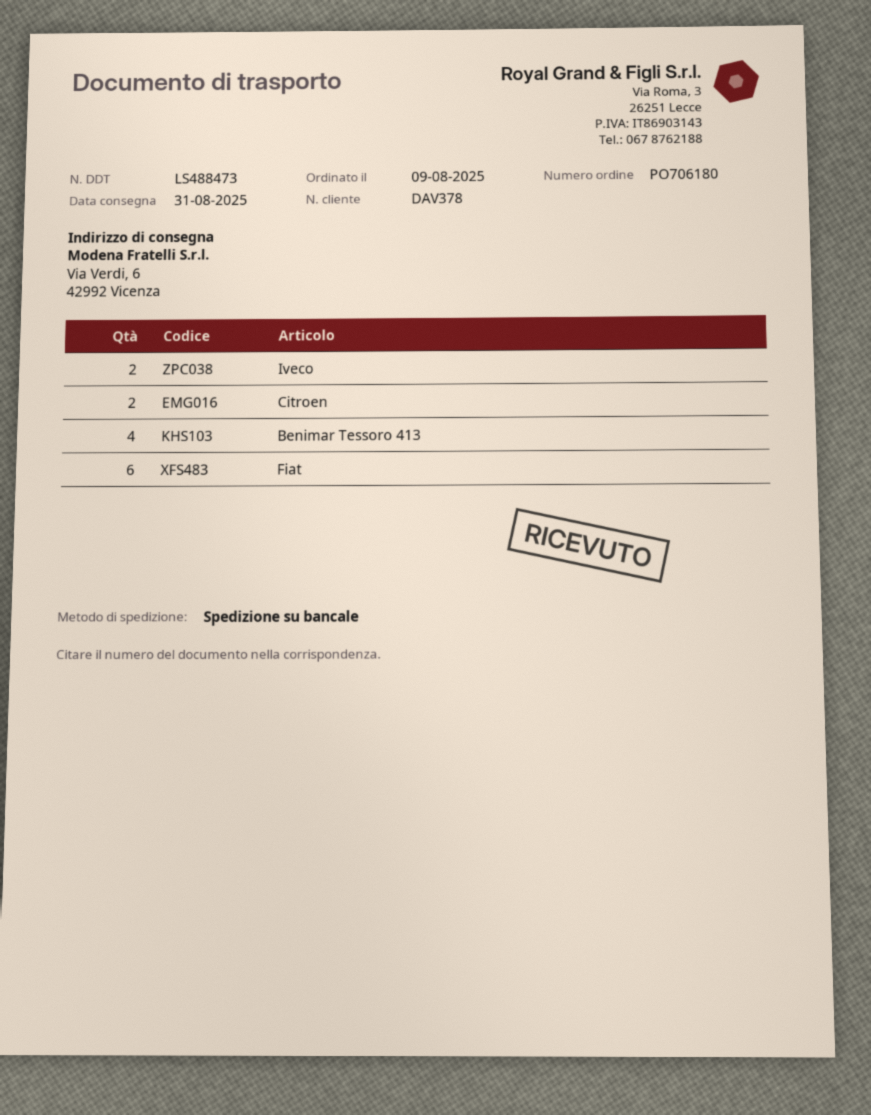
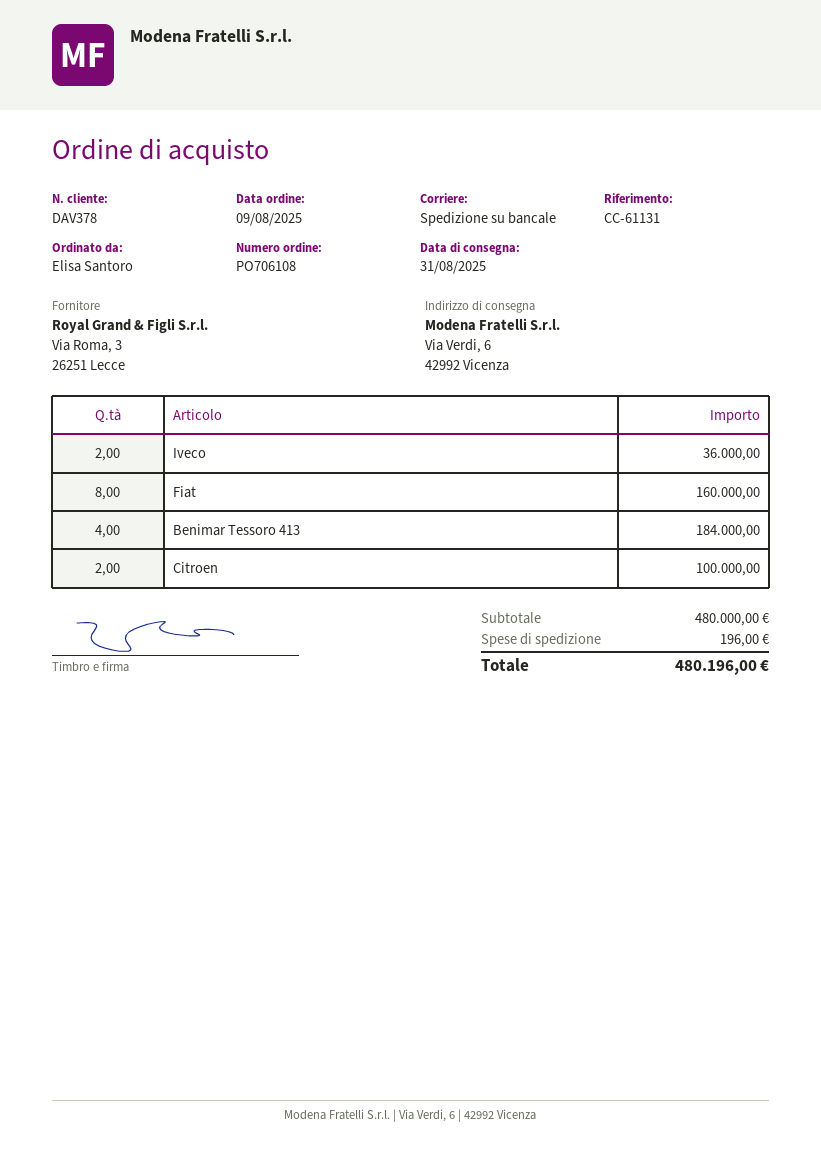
order number: PO706180 -> PO706108
Fiat: 6 -> 8

